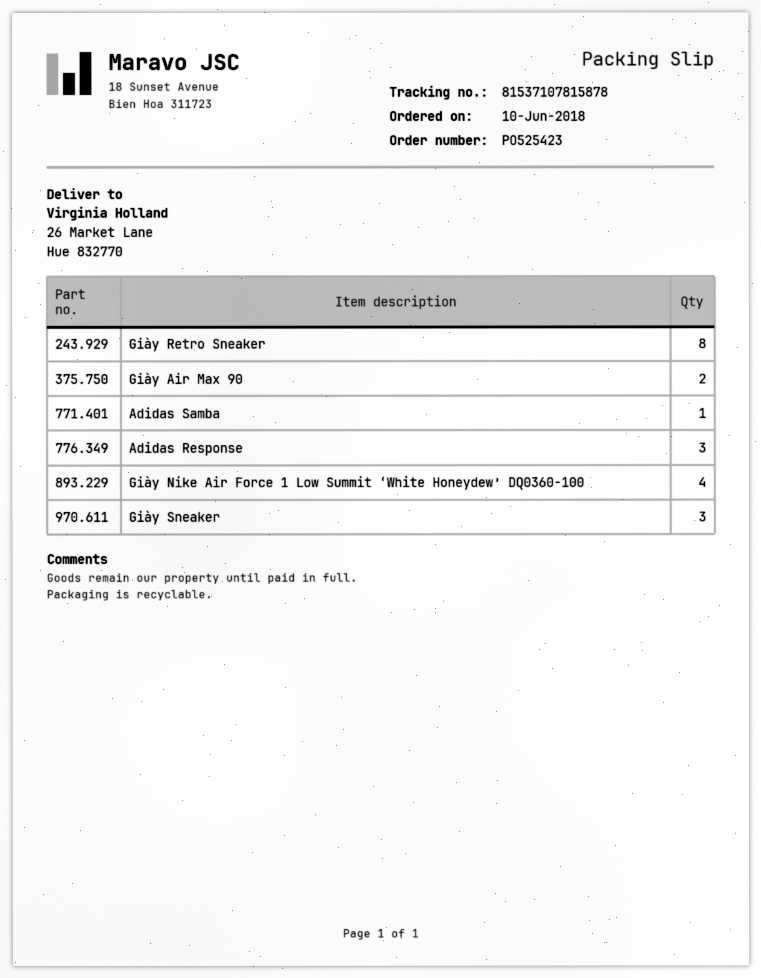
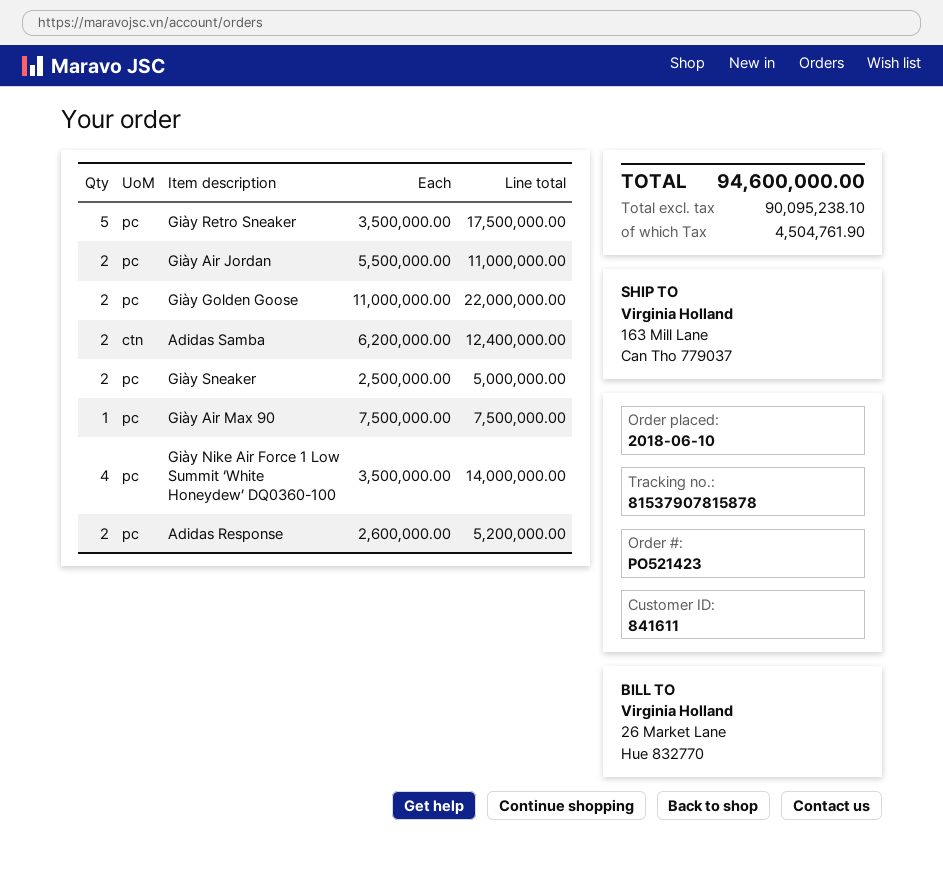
order number: PO525423 -> PO521423
tracking number: 81537107815878 -> 81537907815878
ship to: 26 Market Lane, Hue 832770 -> 163 Mill Lane, Can Tho 779037
Giày Retro Sneaker: 8 -> 5
Giày Air Max 90: 2 -> 1
Adidas Samba: 1 -> 2
Adidas Response: 3 -> 2
Giày Sneaker: 3 -> 2
Giày Air Jordan: none -> 2
Giày Golden Goose: none -> 2

